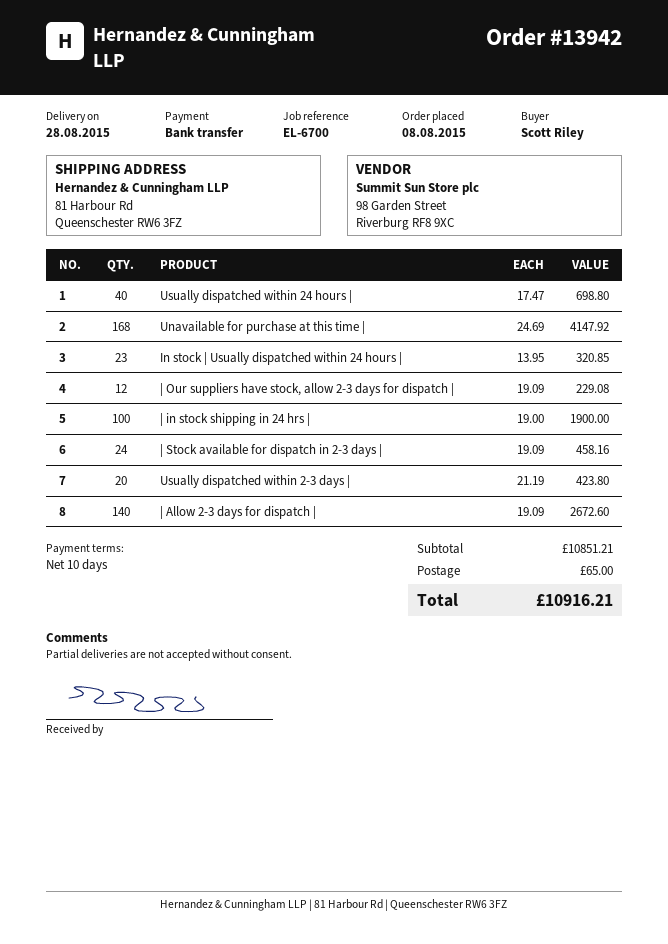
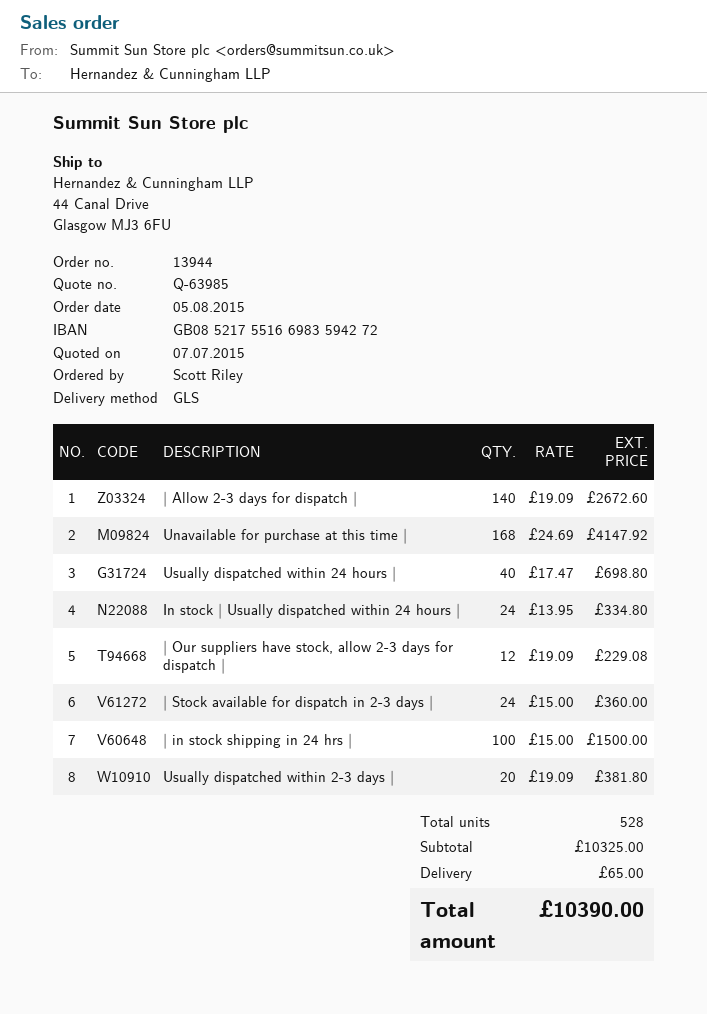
order number: 13942 -> 13944
order date: 2015-08-08 -> 2015-08-05
ship to: 81 Harbour Rd, Queenschester RW6 3FZ -> 44 Canal Drive, Glasgow MJ3 6FU
In stock | Usually dispatched within 24 hours |: 23 x 13.95 = 320.85 -> 24 x 13.95 = 334.80
| in stock shipping in 24 hrs |: 100 x 19.00 = 1900.00 -> 100 x 15.00 = 1500.00
| Stock available for dispatch in 2-3 days |: 24 x 19.09 = 458.16 -> 24 x 15.00 = 360.00
Usually dispatched within 2-3 days |: 20 x 21.19 = 423.80 -> 20 x 19.09 = 381.80
subtotal: 10851.21 -> 10325.00
total: 10916.21 -> 10390.00

